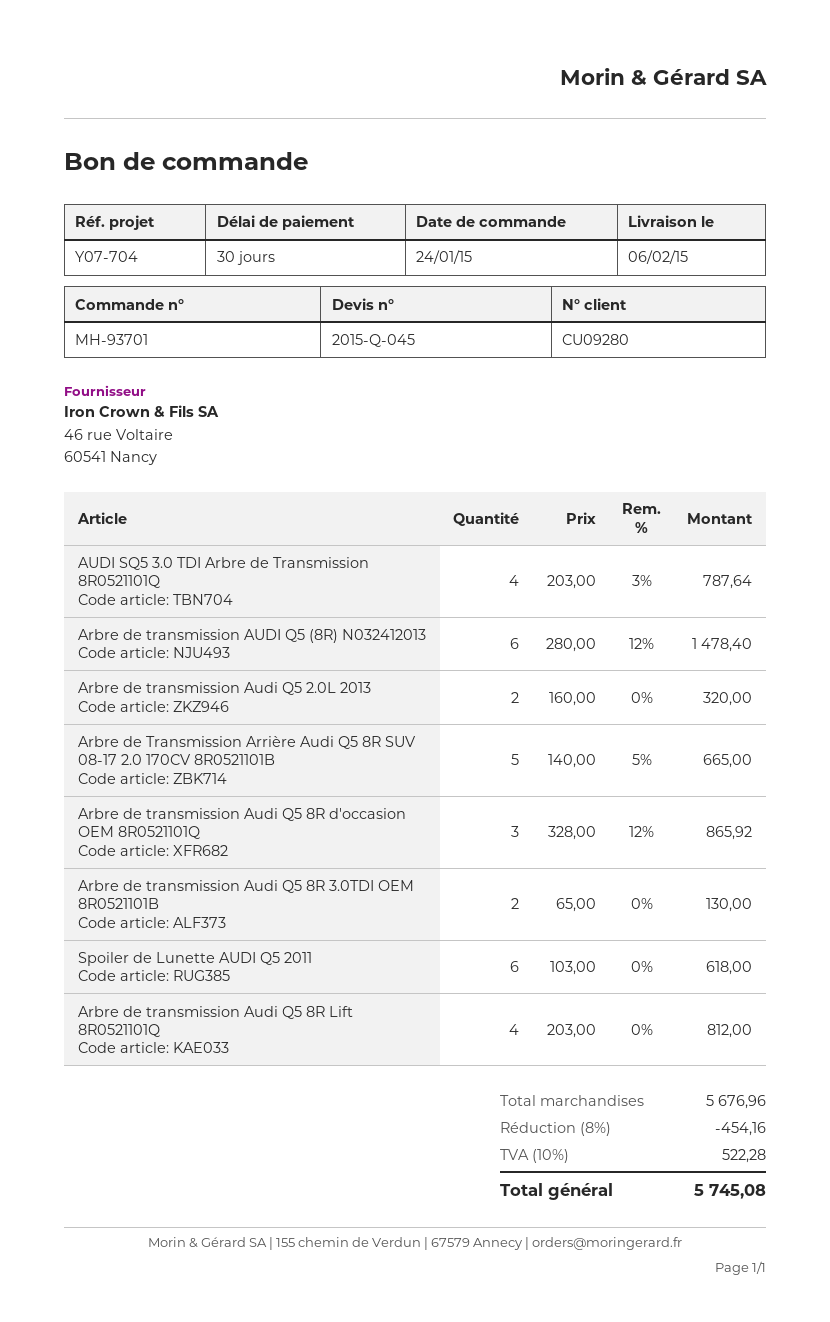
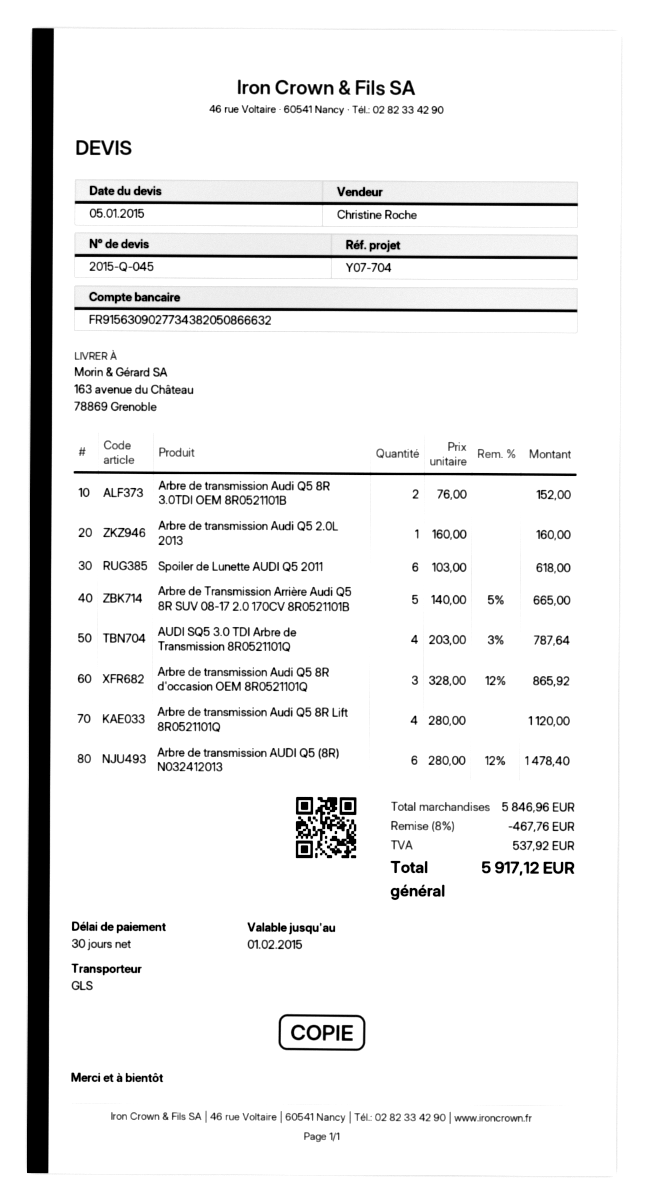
Arbre de transmission Audi Q5 2.0L 2013: 2 x 160.00 = 320.00 -> 1 x 160.00 = 160.00
Arbre de transmission Audi Q5 8R 3.0TDI OEM 8R0521101B: 2 x 65.00 = 130.00 -> 2 x 76.00 = 152.00
Arbre de transmission Audi Q5 8R Lift 8R0521101Q: 4 x 203.00 = 812.00 -> 4 x 280.00 = 1120.00
subtotal: 5676.96 -> 5846.96
discount: 8% = 454.16 -> 8% = 467.76
tax: 522.28 -> 537.92
total: 5745.08 -> 5917.12

